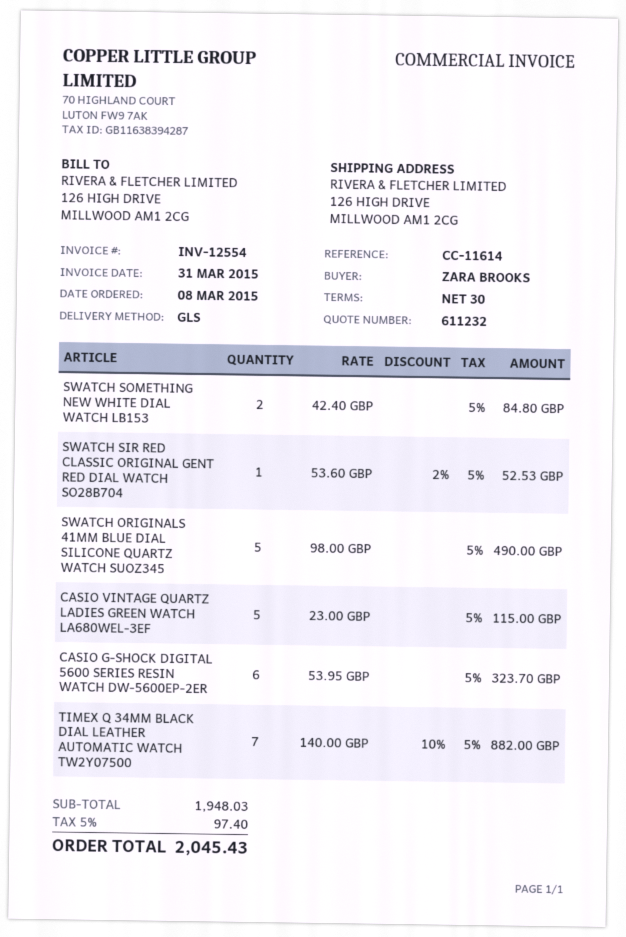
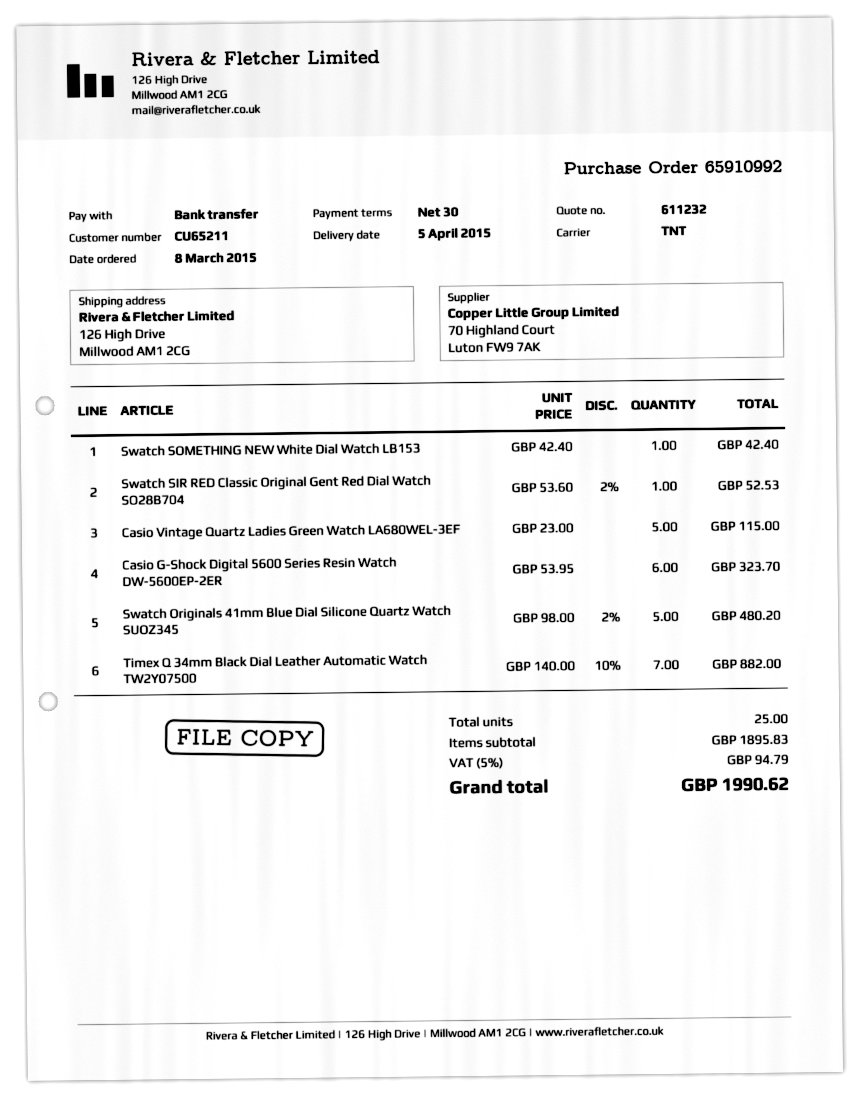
shipping method: GLS -> TNT
SWATCH SOMETHING NEW WHITE DIAL WATCH LB153: 2 x 42.40 = 84.80 -> 1 x 42.40 = 42.40
SWATCH ORIGINALS 41MM BLUE DIAL SILICONE QUARTZ WATCH SUOZ345: 5 x 98.00 = 490.00 -> 5 x 98.00 - 2% = 480.20
subtotal: 1948.03 -> 1895.83
tax: 5% = 97.40 -> 5% = 94.79
total: 2045.43 -> 1990.62

